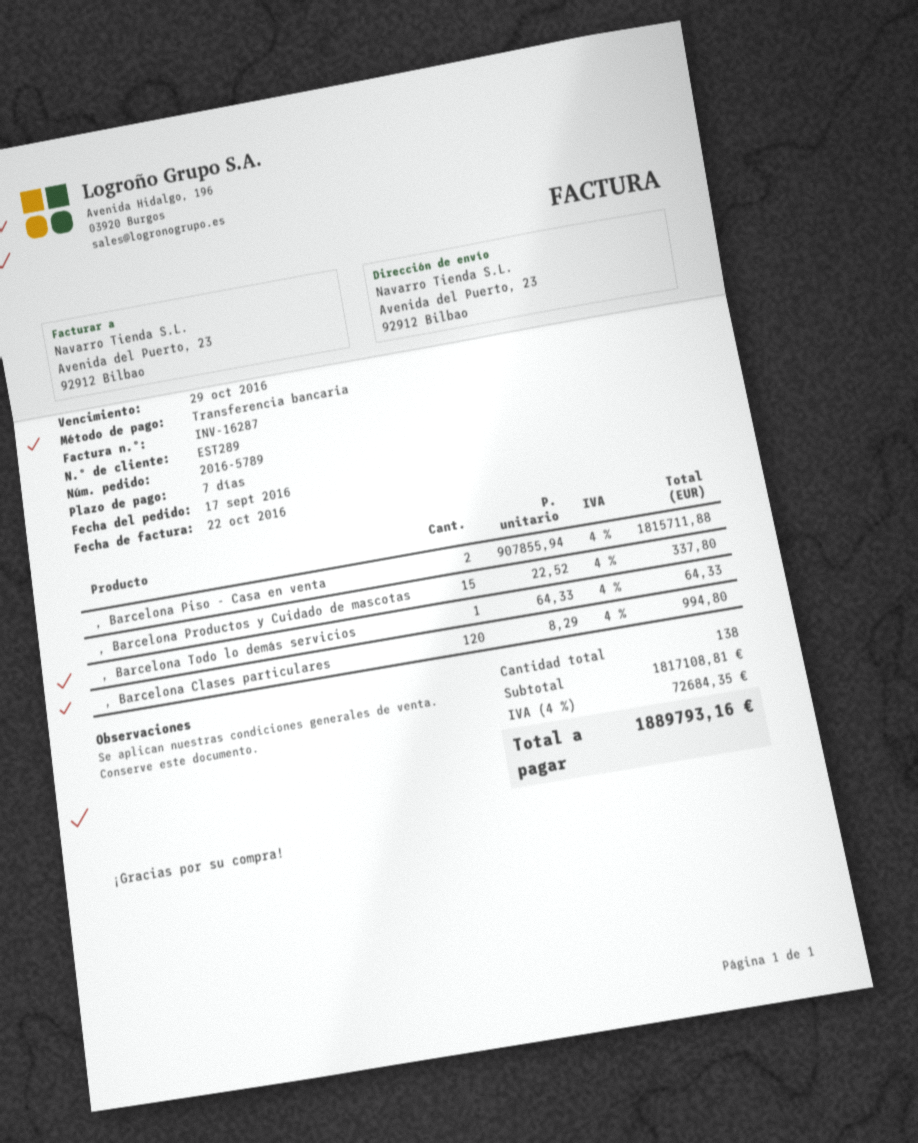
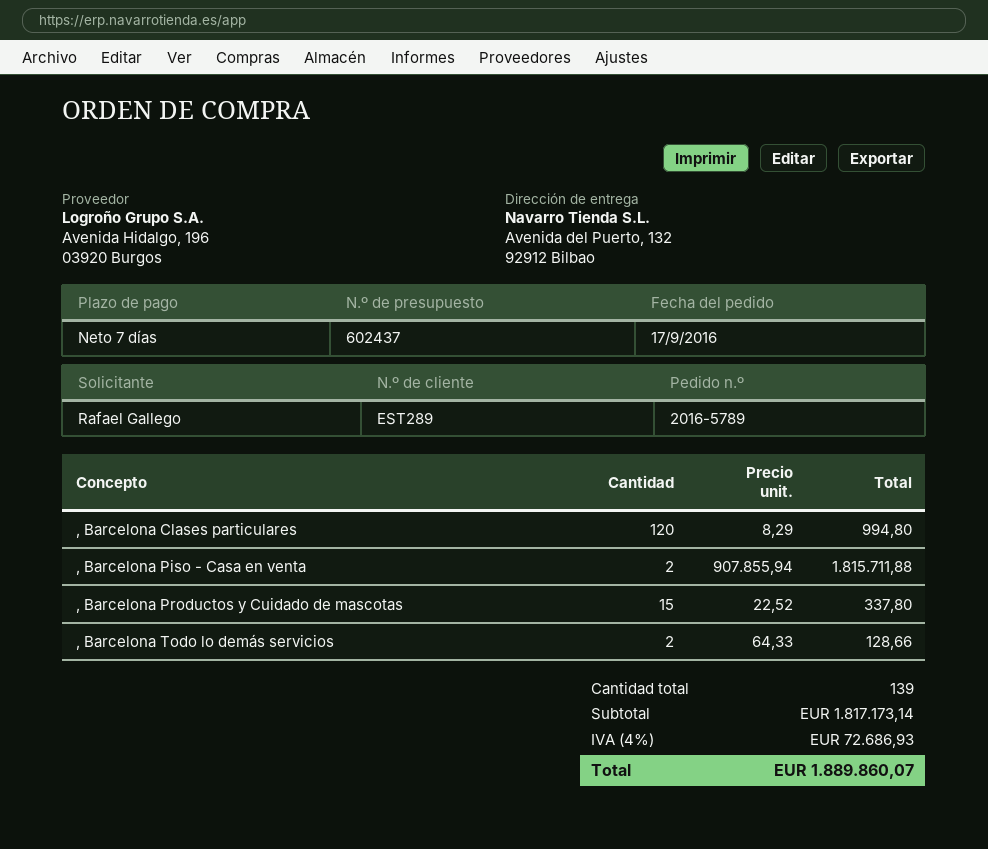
ship to: Avenida del Puerto, 23, 92912 Bilbao -> Avenida del Puerto, 132, 92912 Bilbao
, Barcelona Todo lo demás servicios: 1 x 64.33 = 64.33 -> 2 x 64.33 = 128.66
total quantity: 138 -> 139
subtotal: 1817108.81 -> 1817173.14
tax: 4% = 72684.35 -> 4% = 72686.93
total: 1889793.16 -> 1889860.07

